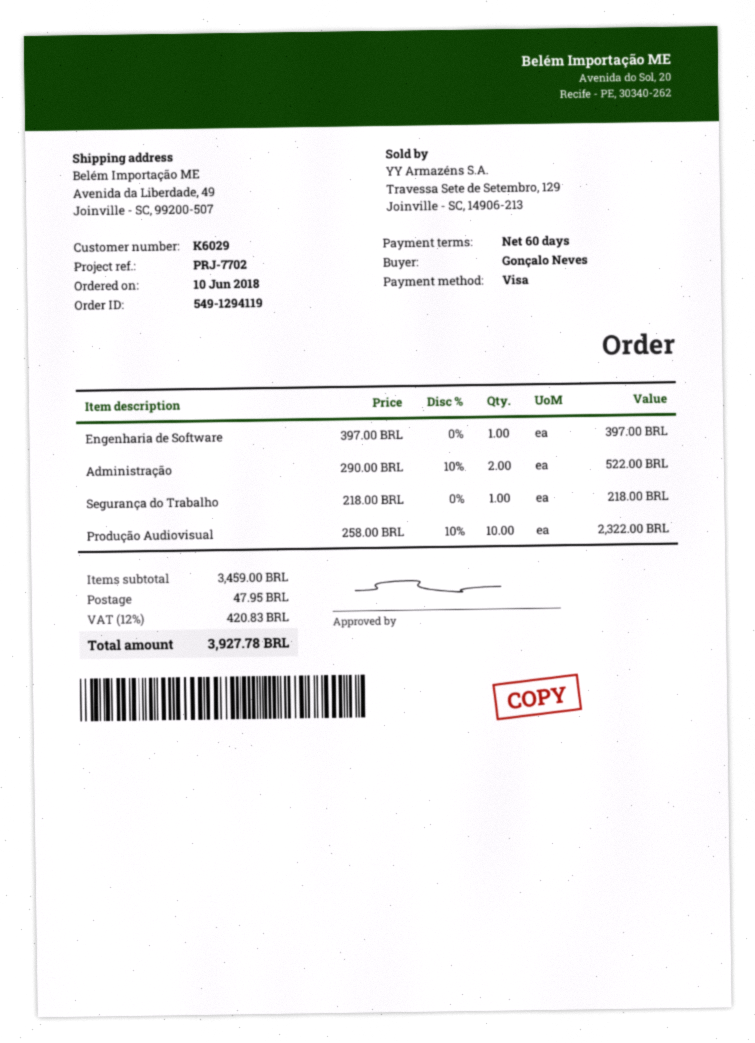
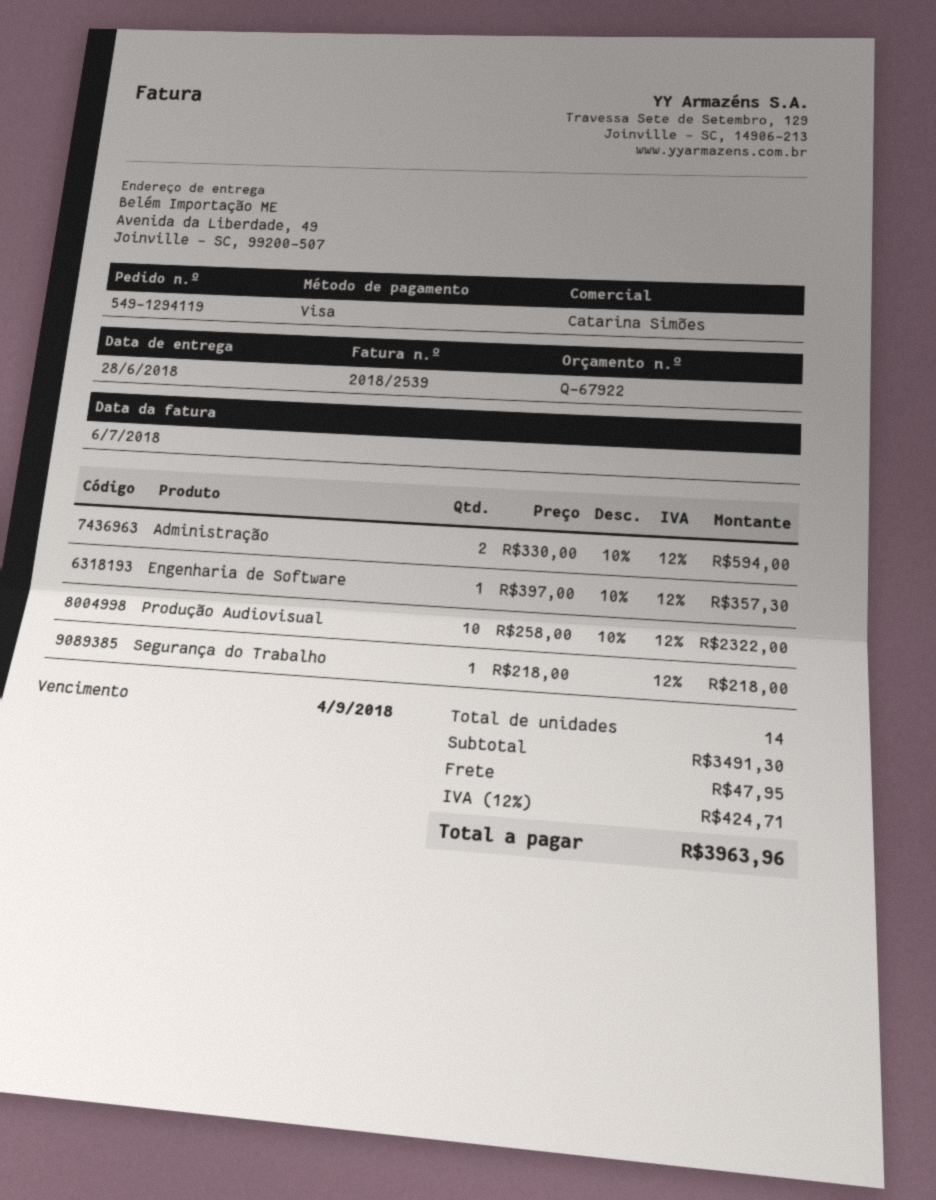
Engenharia de Software: 1 x 397.00 = 397.00 -> 1 x 397.00 - 10% = 357.30
Administração: 2 x 290.00 - 10% = 522.00 -> 2 x 330.00 - 10% = 594.00
subtotal: 3459.00 -> 3491.30
tax: 12% = 420.83 -> 12% = 424.71
total: 3927.78 -> 3963.96

